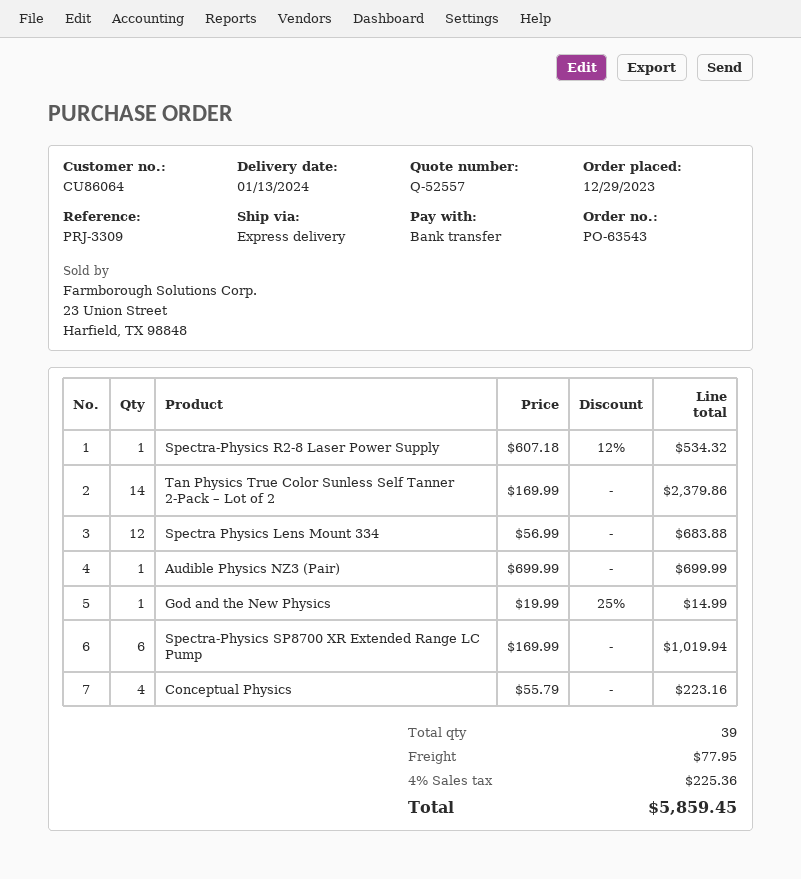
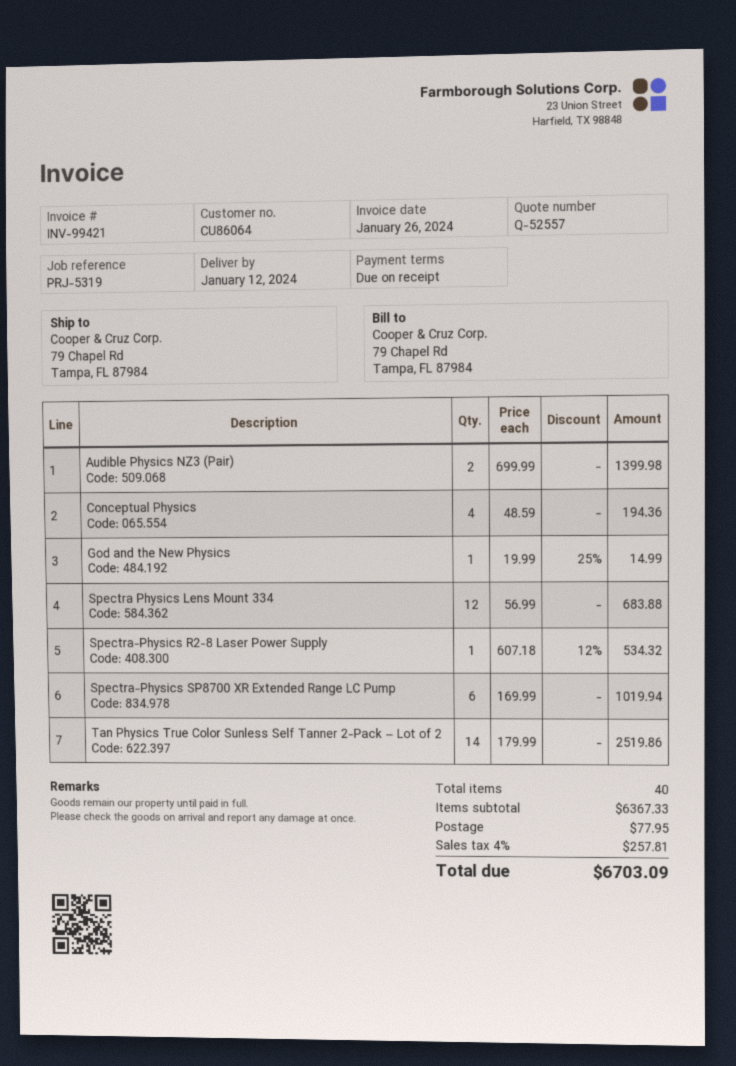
delivery date: 2024-01-13 -> 2024-01-12
reference: PRJ-3309 -> PRJ-5319
Tan Physics True Color Sunless Self Tanner 2-Pack – Lot of 2: 14 x 169.99 = 2379.86 -> 14 x 179.99 = 2519.86
Audible Physics NZ3 (Pair): 1 x 699.99 = 699.99 -> 2 x 699.99 = 1399.98
Conceptual Physics: 4 x 55.79 = 223.16 -> 4 x 48.59 = 194.36
total quantity: 39 -> 40
tax: 4% = 225.36 -> 4% = 257.81
total: 5859.45 -> 6703.09

